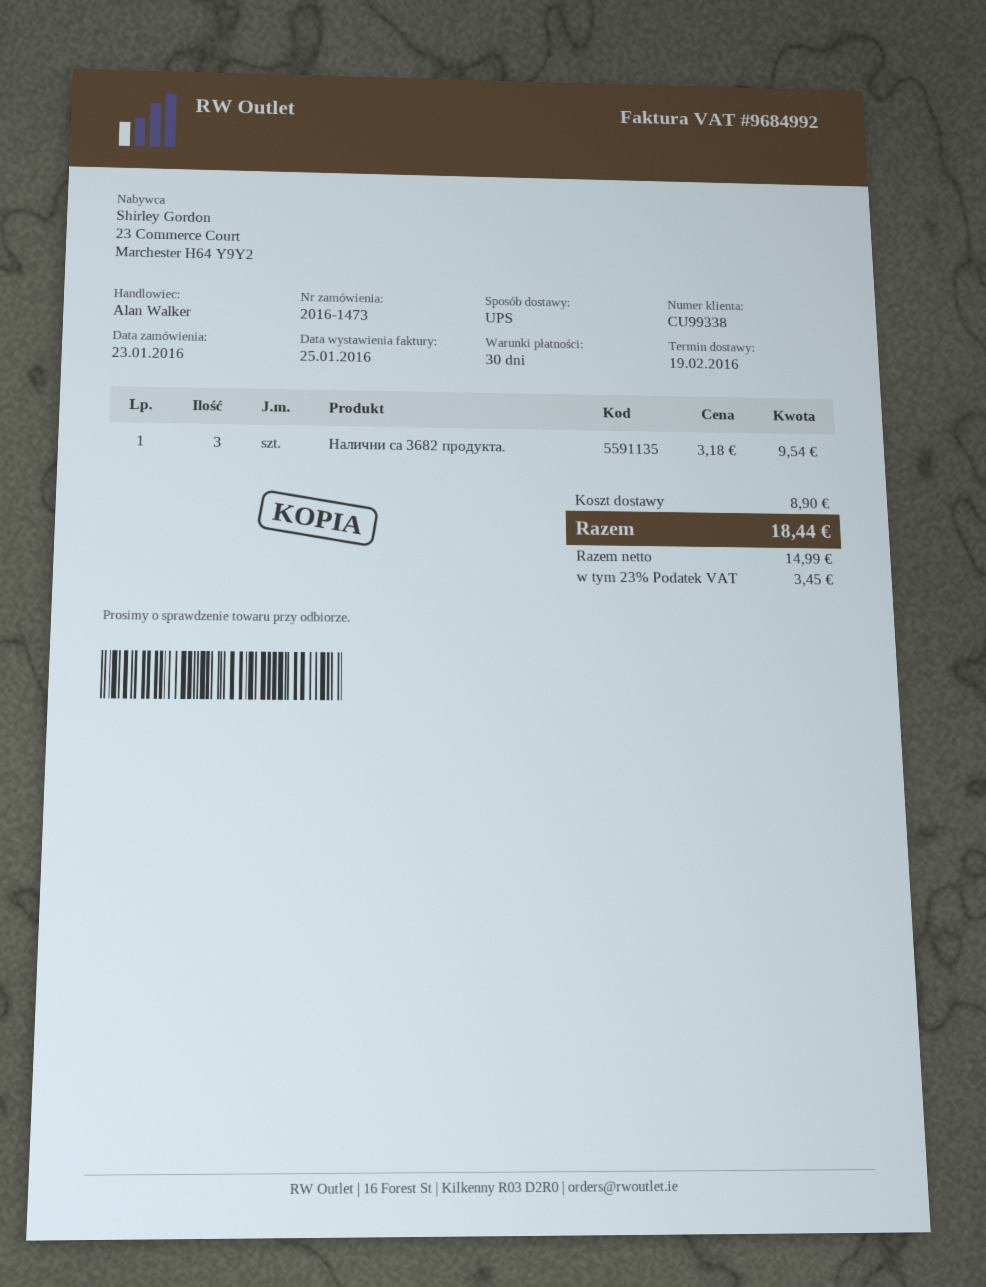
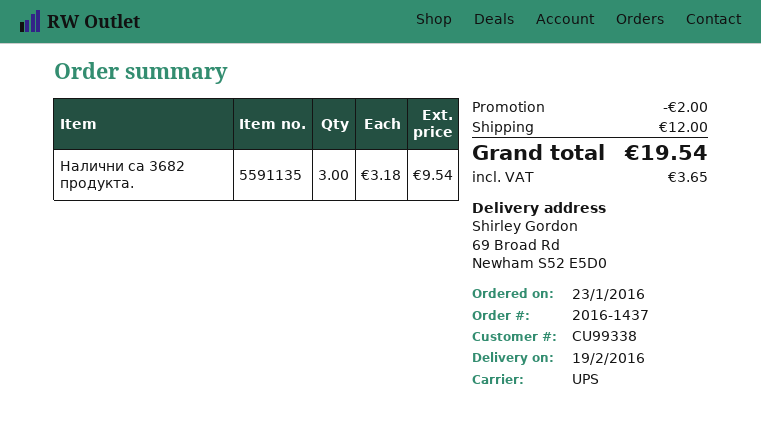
order number: 2016-1473 -> 2016-1437
discount: none -> 2.00
shipping: 8.90 -> 12.00
tax: 3.45 -> 3.65
total: 18.44 -> 19.54

